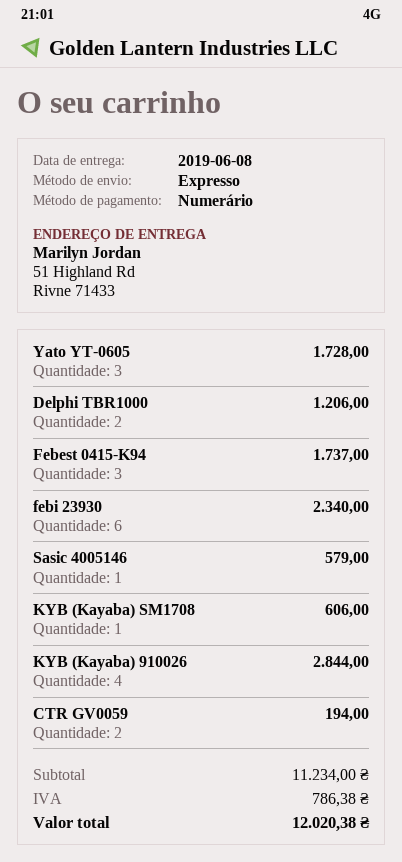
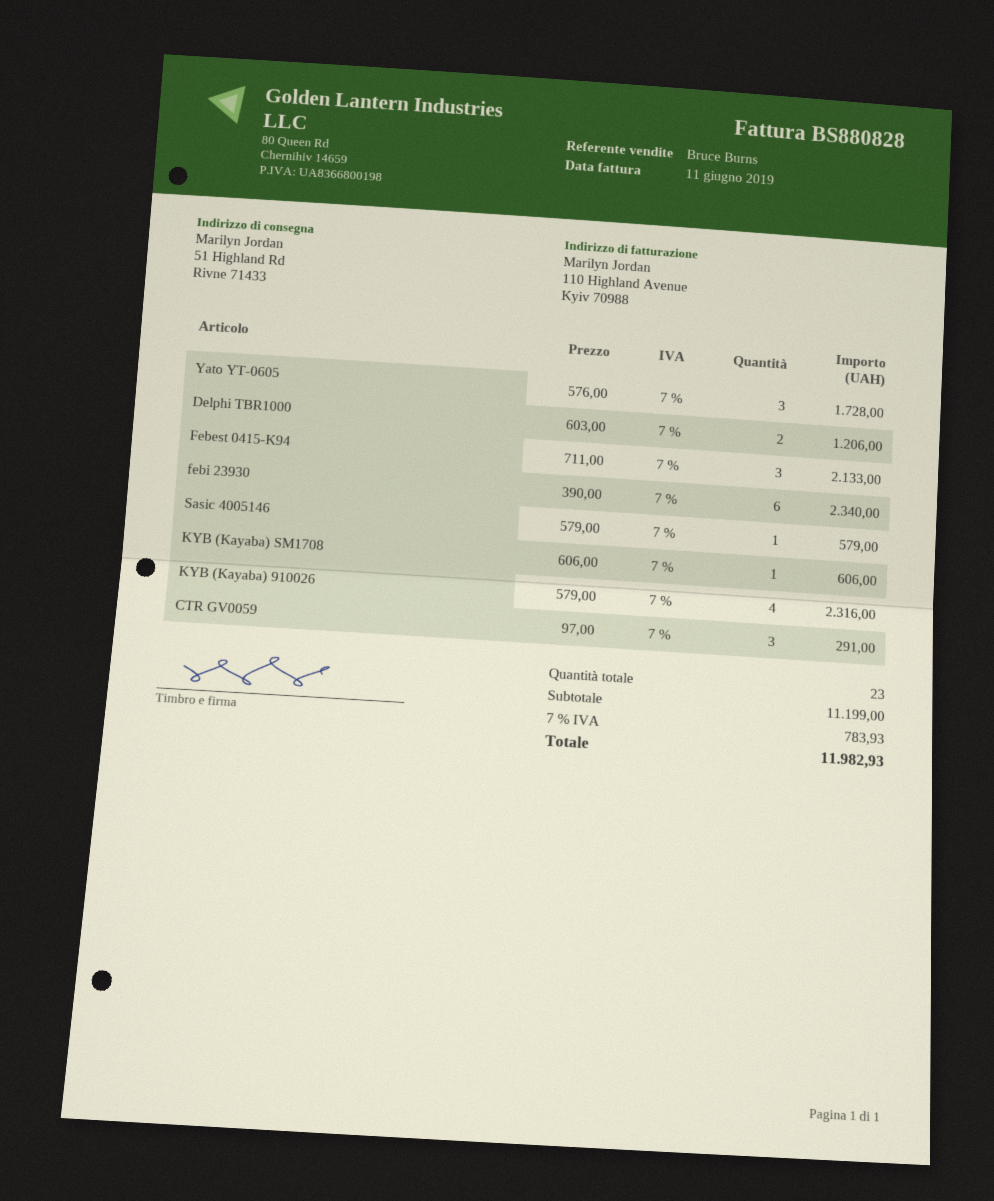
Febest 0415-K94: 3 for 1737.00 -> 3 for 2133.00
KYB (Kayaba) 910026: 4 for 2844.00 -> 4 for 2316.00
CTR GV0059: 2 for 194.00 -> 3 for 291.00
subtotal: 11234.00 -> 11199.00
tax: 786.38 -> 783.93
total: 12020.38 -> 11982.93

